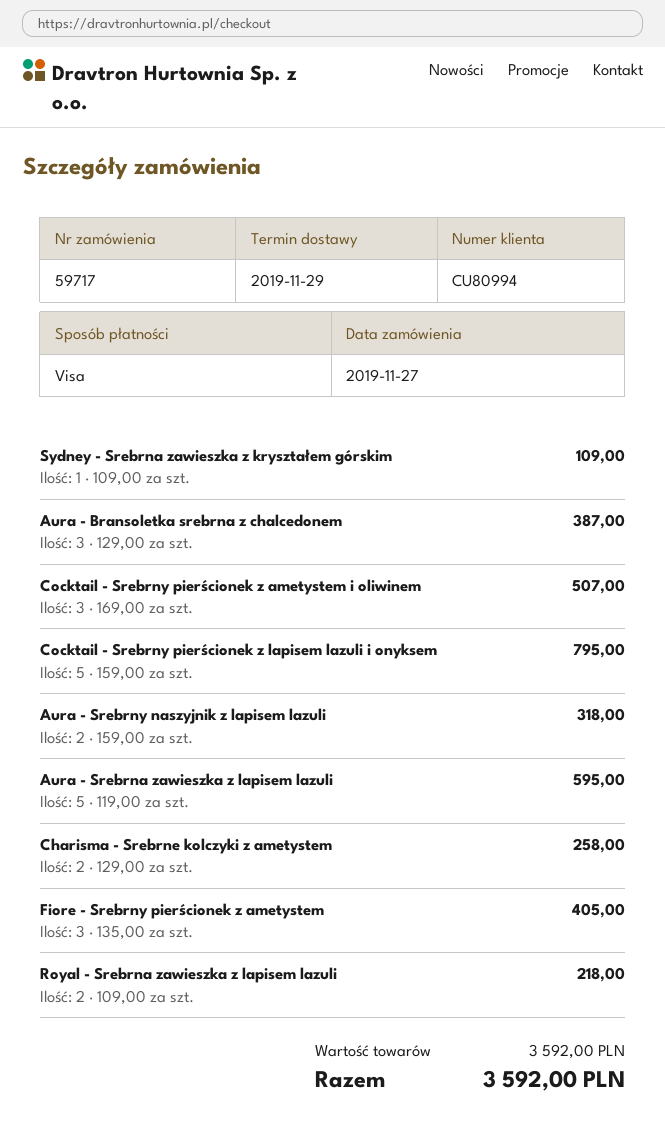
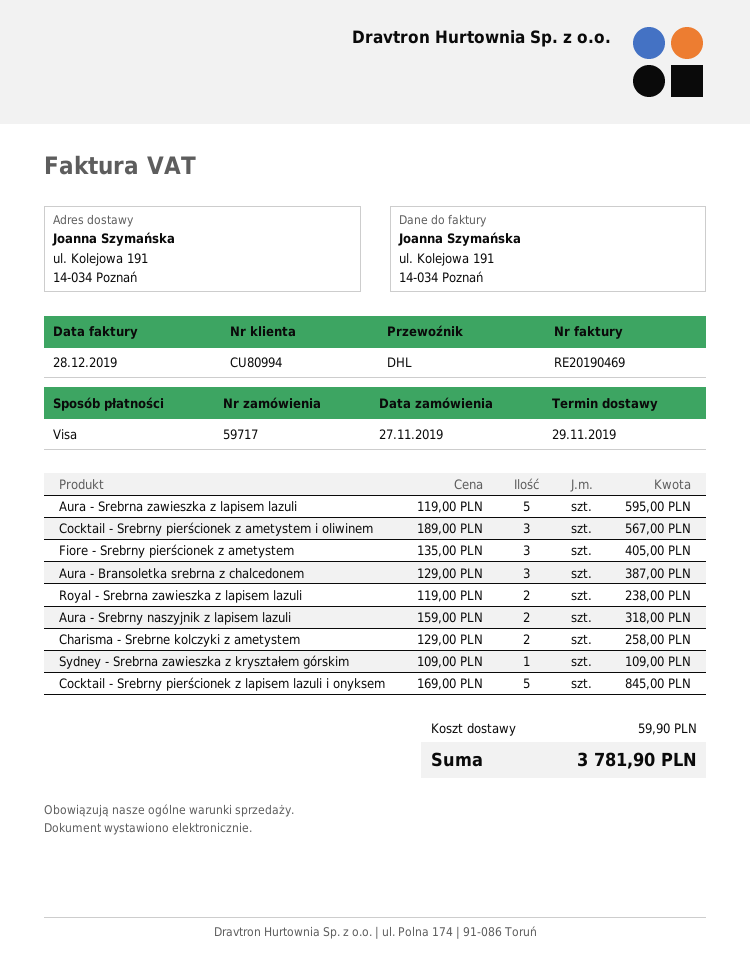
Cocktail - Srebrny pierścionek z ametystem i oliwinem: 3 x 169.00 = 507.00 -> 3 x 189.00 = 567.00
Cocktail - Srebrny pierścionek z lapisem lazuli i onyksem: 5 x 159.00 = 795.00 -> 5 x 169.00 = 845.00
Royal - Srebrna zawieszka z lapisem lazuli: 2 x 109.00 = 218.00 -> 2 x 119.00 = 238.00
shipping: none -> 59.90
total: 3592.00 -> 3781.90

